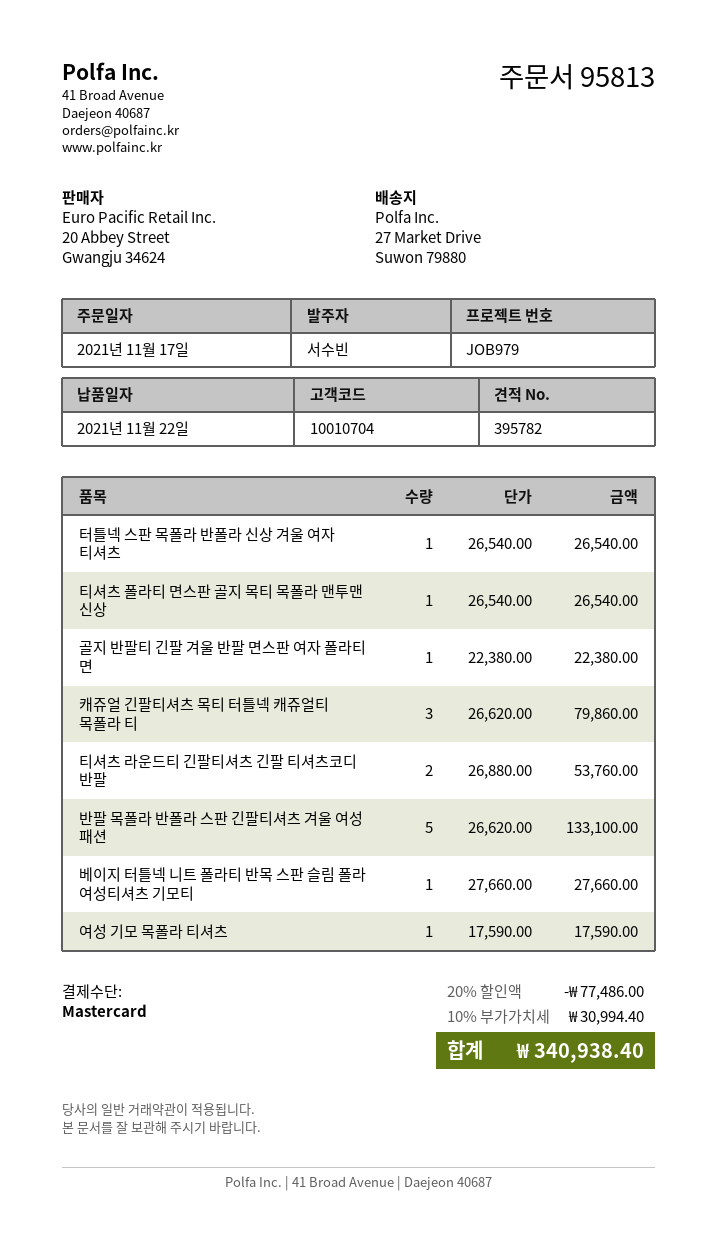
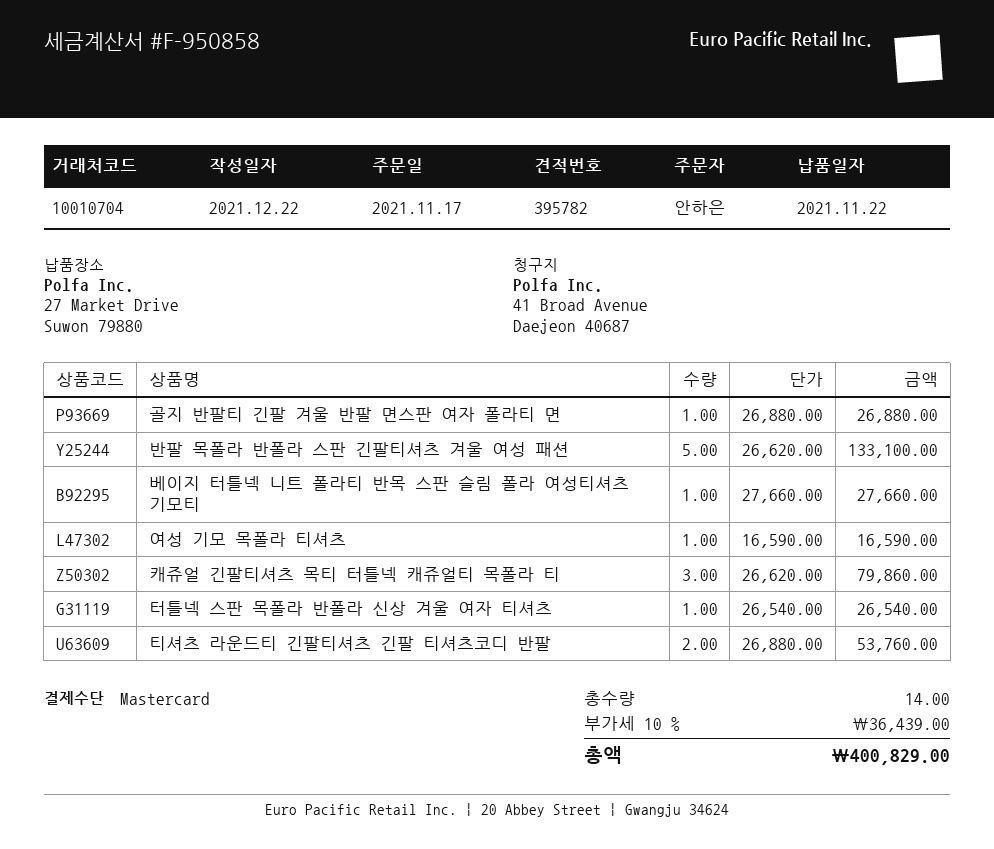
ordered by: 서수빈 -> 안하은
티셔츠 폴라티 면스판 골지 목티 목폴라 맨투맨 신상: 1 x 26540.00 = 26540.00 -> none
골지 반팔티 긴팔 겨울 반팔 면스판 여자 폴라티 면: 1 x 22380.00 = 22380.00 -> 1 x 26880.00 = 26880.00
여성 기모 목폴라 티셔츠: 1 x 17590.00 = 17590.00 -> 1 x 16590.00 = 16590.00
discount: 20% = 77486.00 -> none
tax: 10% = 30994.40 -> 10% = 36439.00
total: 340938.40 -> 400829.00

